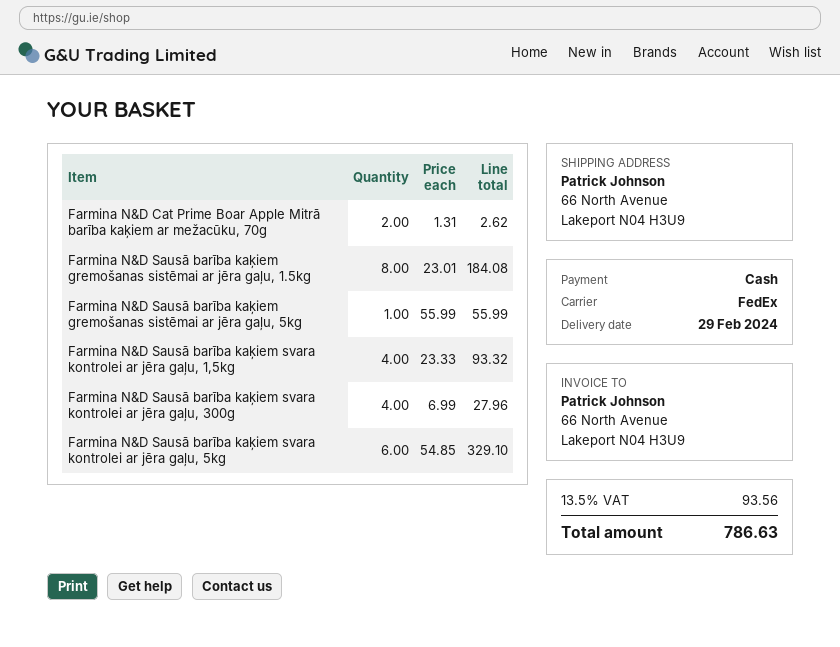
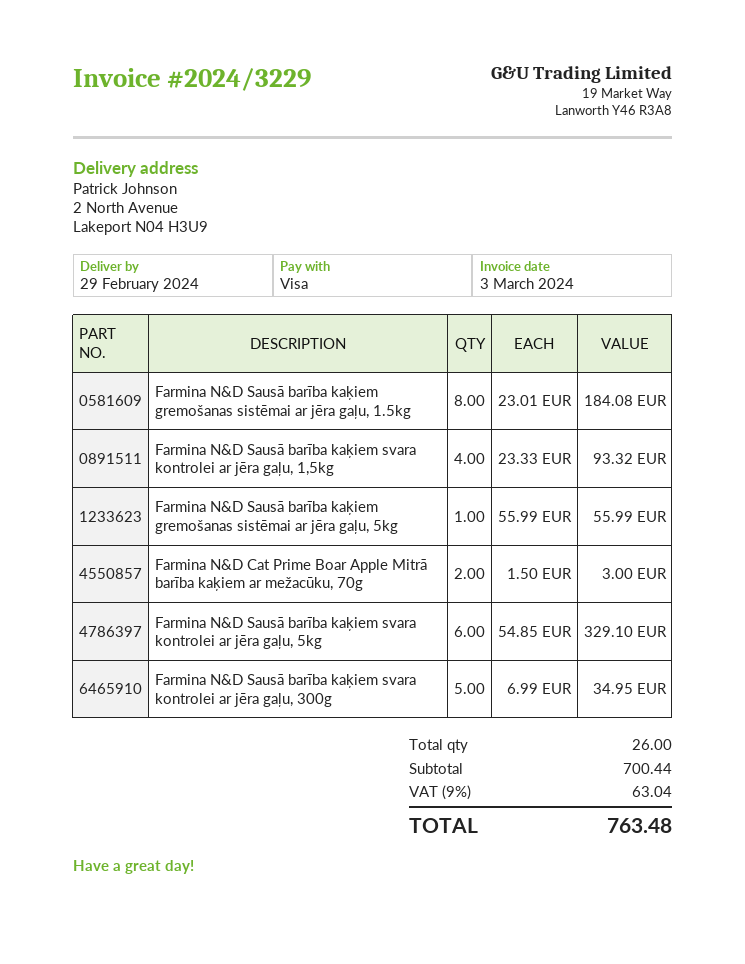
payment method: cash -> Visa
ship to: 66 North Avenue, Lakeport N04 H3U9 -> 2 North Avenue, Lakeport N04 H3U9
Farmina N&D Cat Prime Boar Apple Mitrā barība kaķiem ar mežacūku, 70g: 2 x 1.31 = 2.62 -> 2 x 1.50 = 3.00
Farmina N&D Sausā barība kaķiem svara kontrolei ar jēra gaļu, 300g: 4 x 6.99 = 27.96 -> 5 x 6.99 = 34.95
tax: 13.5% = 93.56 -> 9% = 63.04
total: 786.63 -> 763.48

